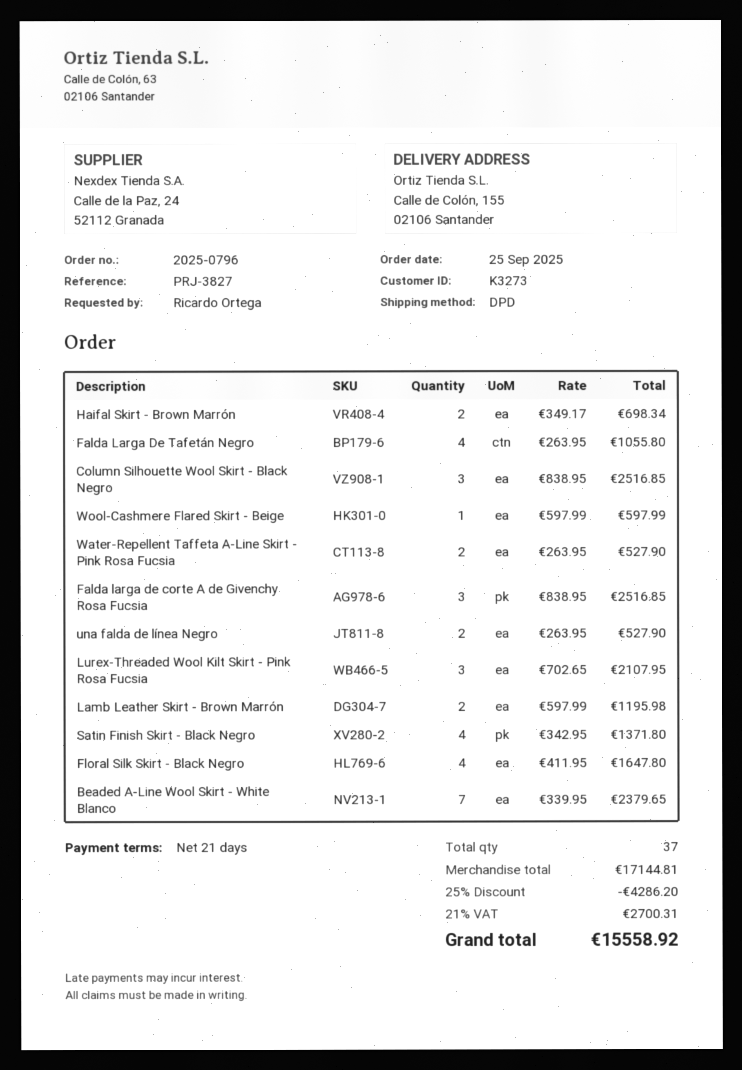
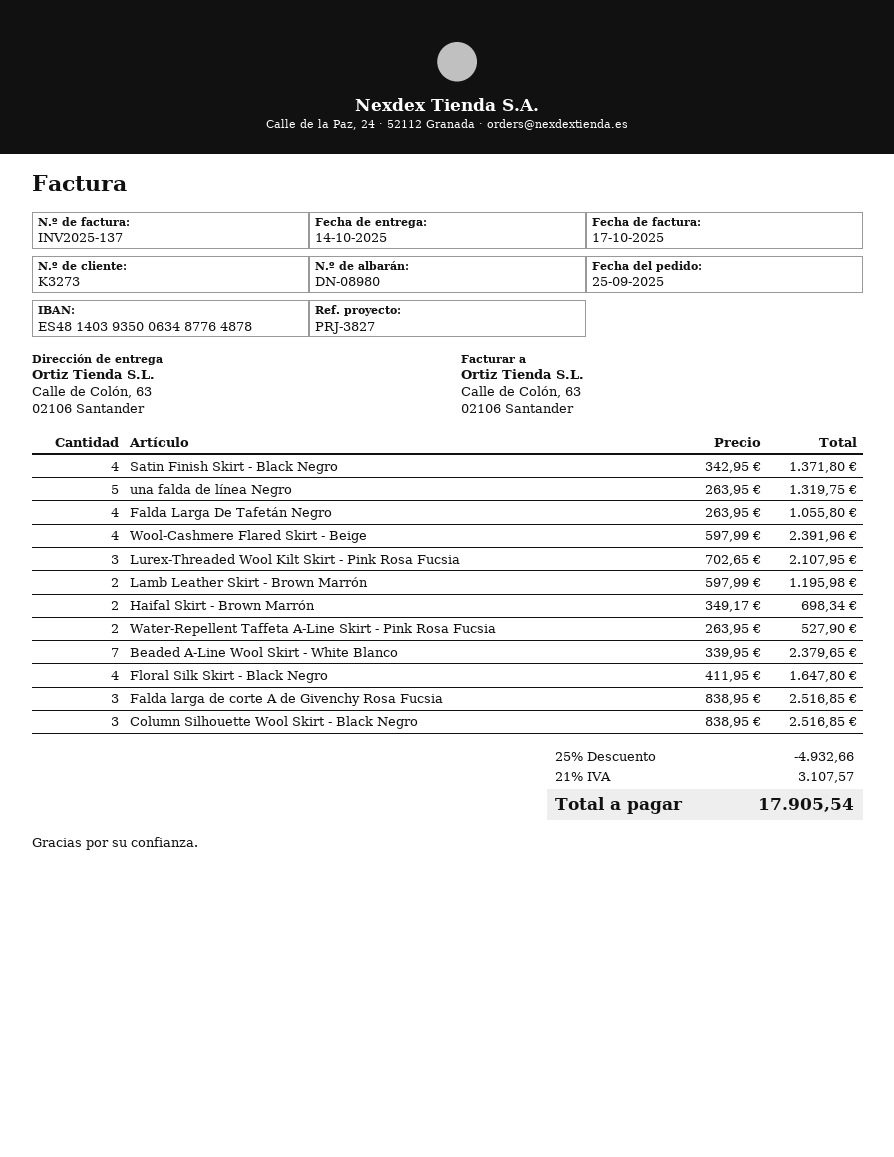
ship to: Calle de Colón, 155, 02106 Santander -> Calle de Colón, 63, 02106 Santander
Wool-Cashmere Flared Skirt - Beige: 1 x 597.99 = 597.99 -> 4 x 597.99 = 2391.96
una falda de línea Negro: 2 x 263.95 = 527.90 -> 5 x 263.95 = 1319.75
discount: 25% = 4286.20 -> 25% = 4932.66
tax: 21% = 2700.31 -> 21% = 3107.57
total: 15558.92 -> 17905.54

